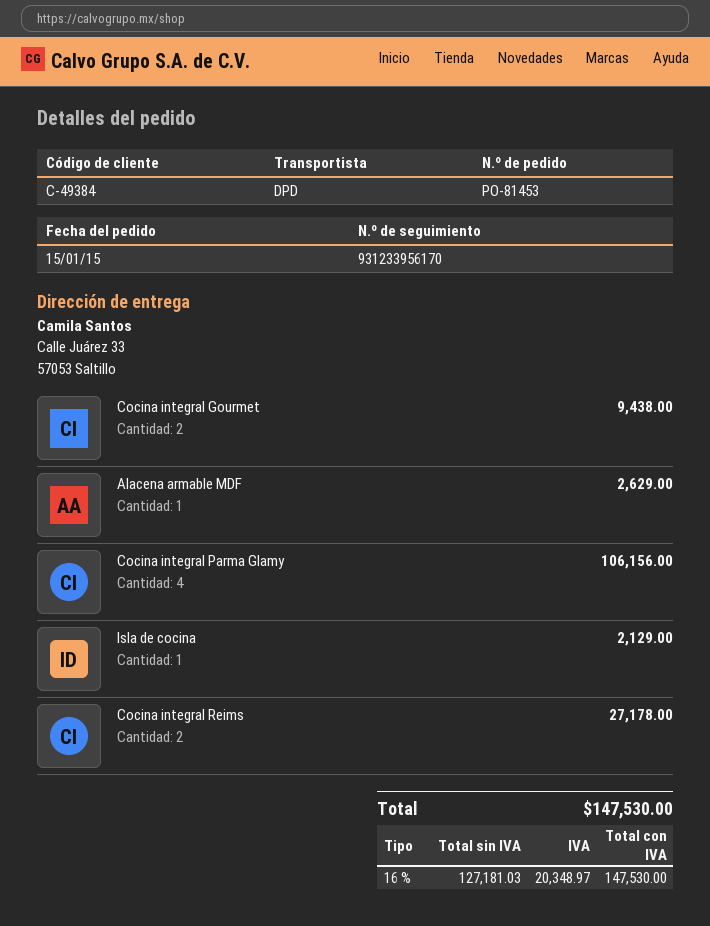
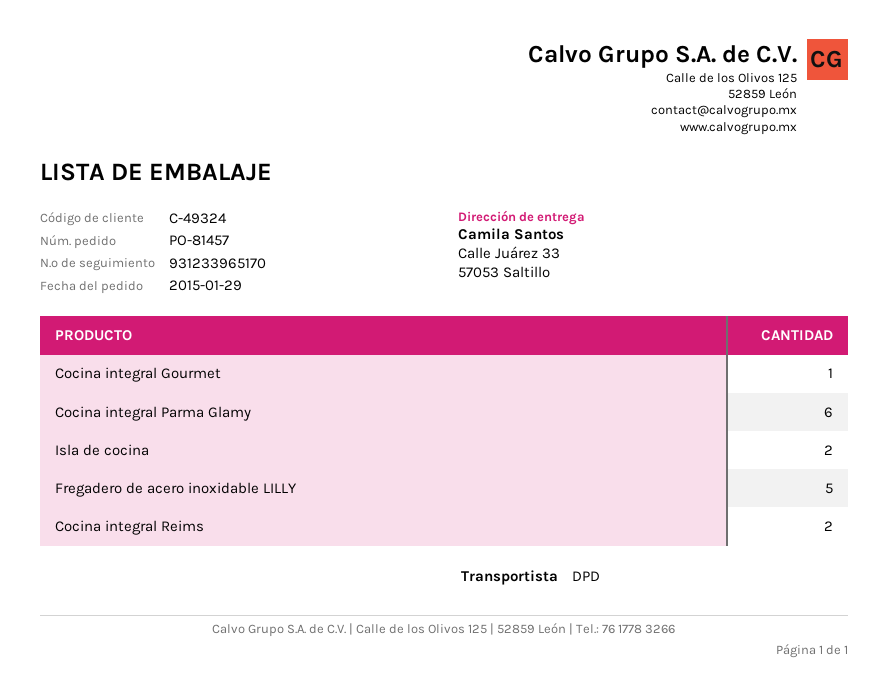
order number: PO-81453 -> PO-81457
order date: 2015-01-15 -> 2015-01-29
customer number: C-49384 -> C-49324
tracking number: 931233956170 -> 931233965170
Cocina integral Gourmet: 2 -> 1
Alacena armable MDF: 1 -> none
Cocina integral Parma Glamy: 4 -> 6
Isla de cocina: 1 -> 2
Fregadero de acero inoxidable LILLY: none -> 5

